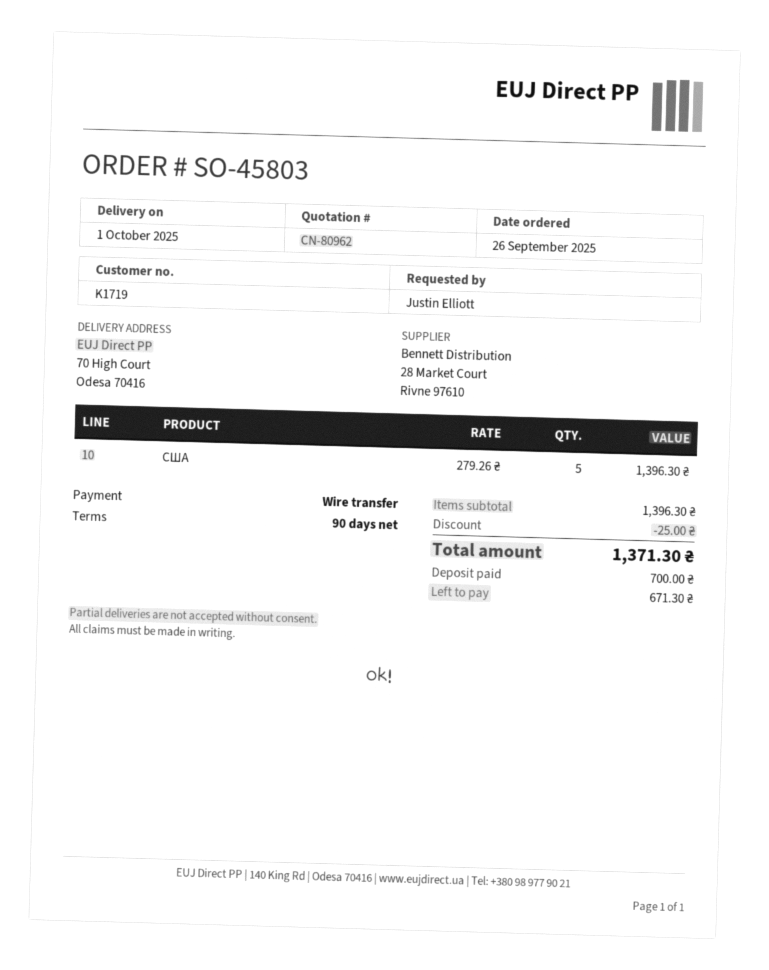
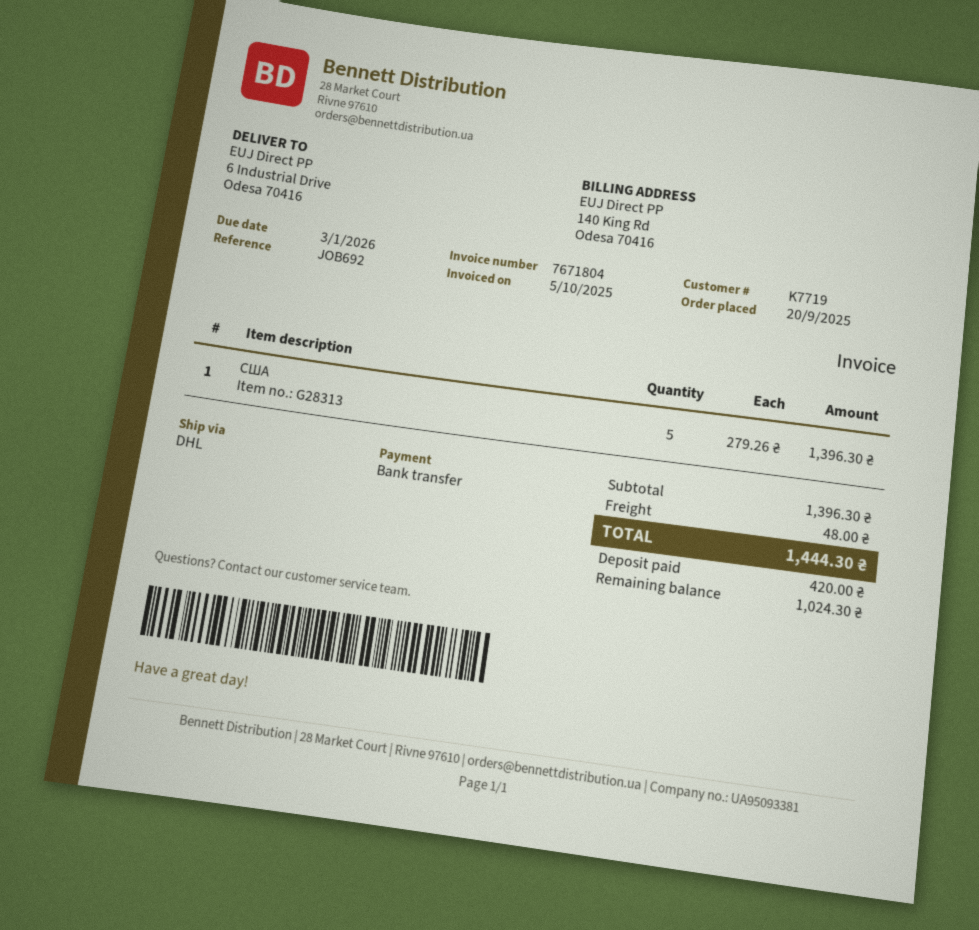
order date: 2025-09-26 -> 2025-09-20
customer number: K1719 -> K7719
ship to: 70 High Court, Odesa 70416 -> 6 Industrial Drive, Odesa 70416
discount: 25.00 -> none
shipping: none -> 48.00
total: 1371.30 -> 1444.30
deposit: 700.00 -> 420.00
balance: 671.30 -> 1024.30

